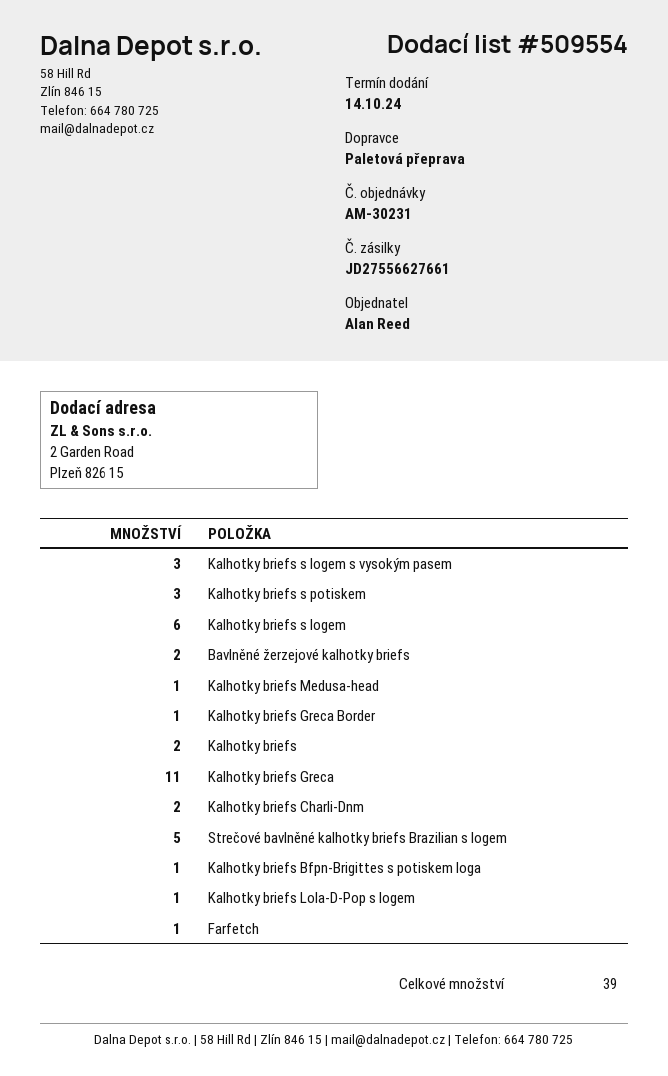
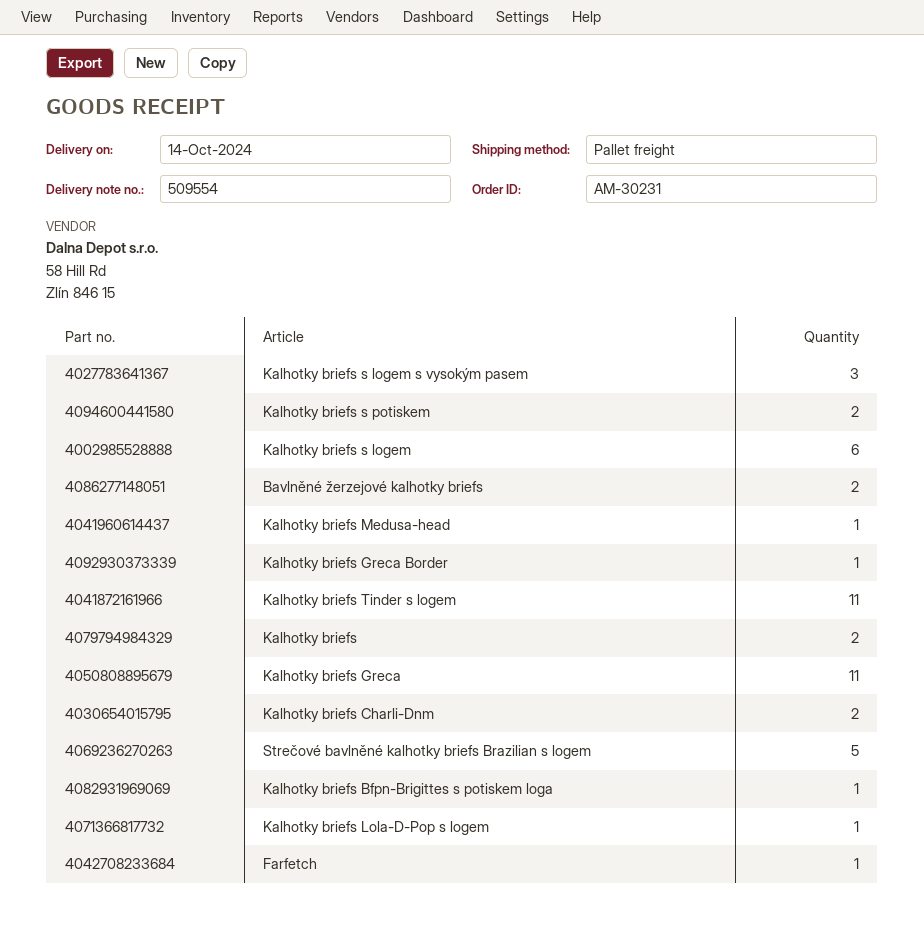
Kalhotky briefs s potiskem: 3 -> 2
Kalhotky briefs Tinder s logem: none -> 11

